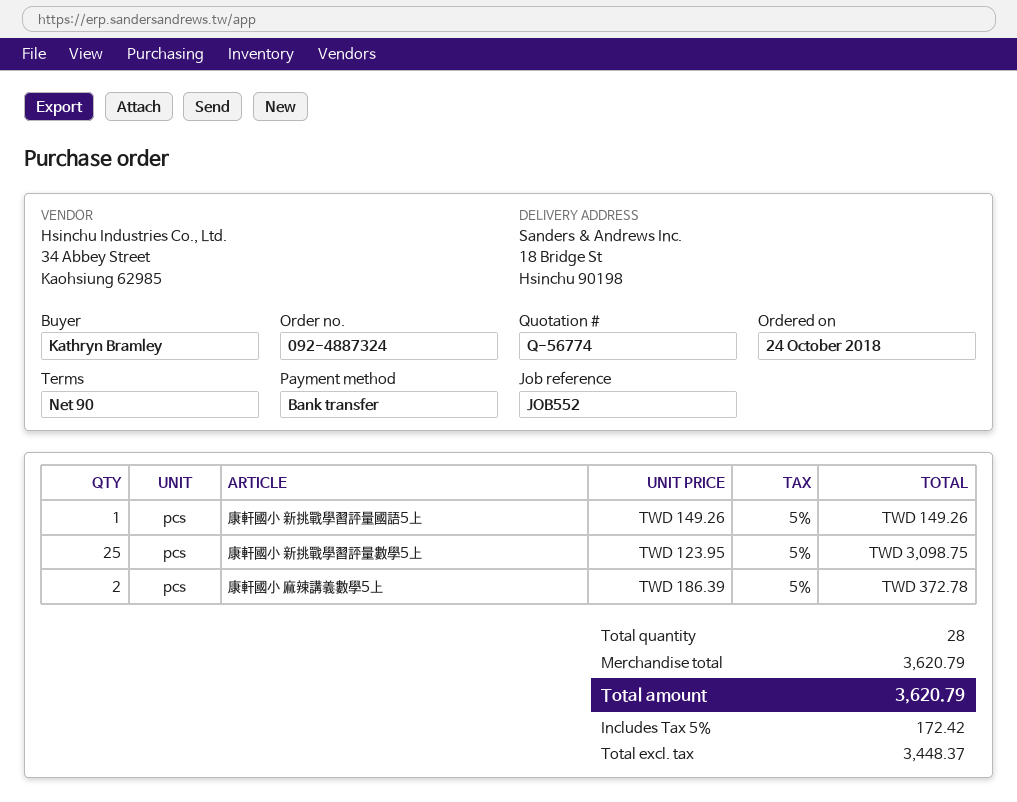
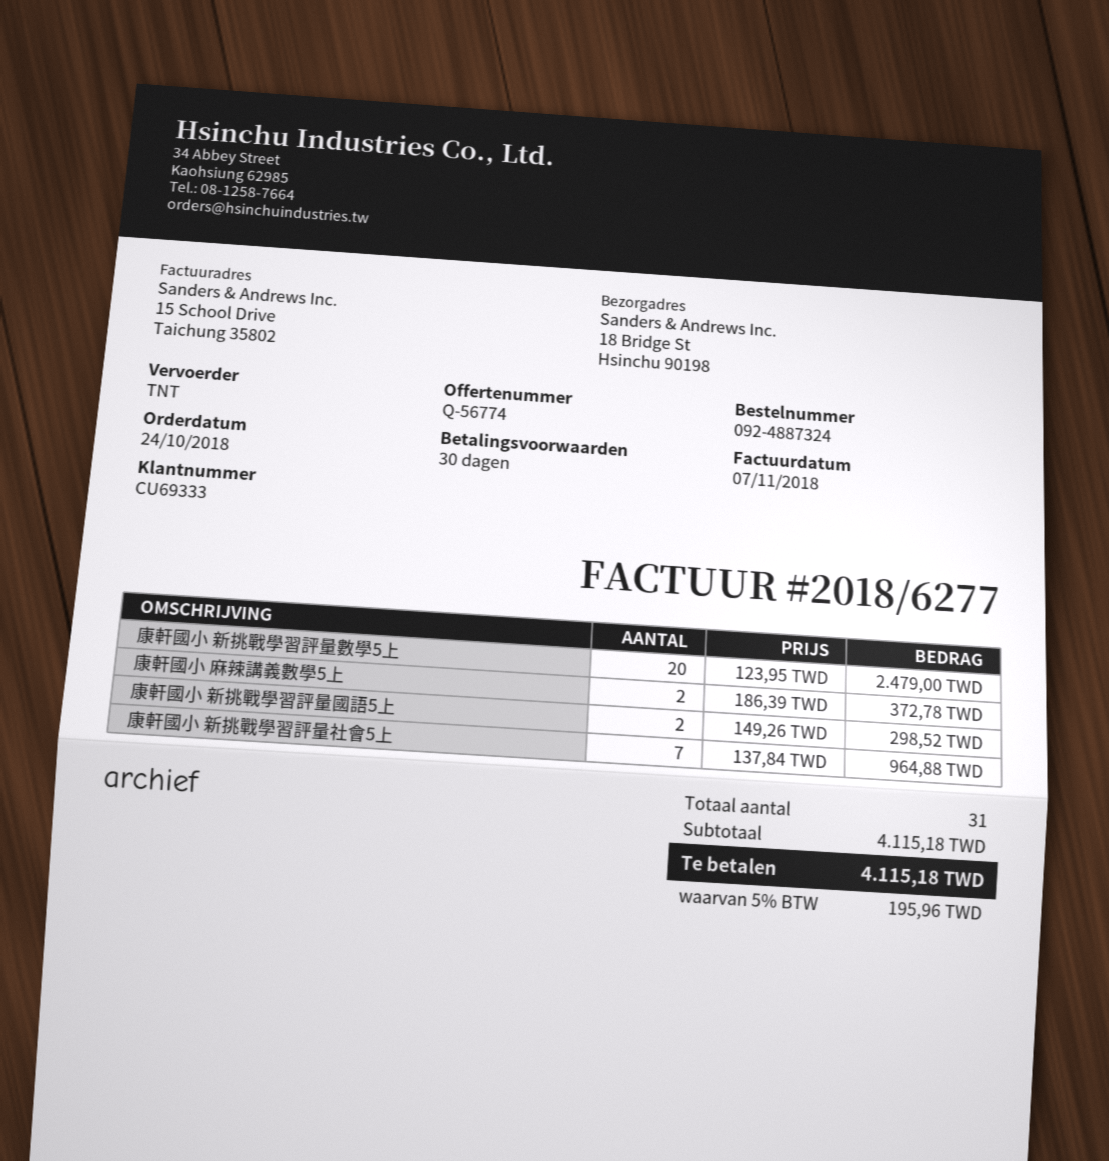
payment terms: 90 days -> 30 days
康軒國小 新挑戰學習評量國語5上: 1 x 149.26 = 149.26 -> 2 x 149.26 = 298.52
康軒國小 新挑戰學習評量數學5上: 25 x 123.95 = 3098.75 -> 20 x 123.95 = 2479.00
康軒國小 新挑戰學習評量社會5上: none -> 7 x 137.84 = 964.88
total quantity: 28 -> 31
subtotal: 3620.79 -> 4115.18
tax: 5% = 172.42 -> 5% = 195.96
total: 3620.79 -> 4115.18

